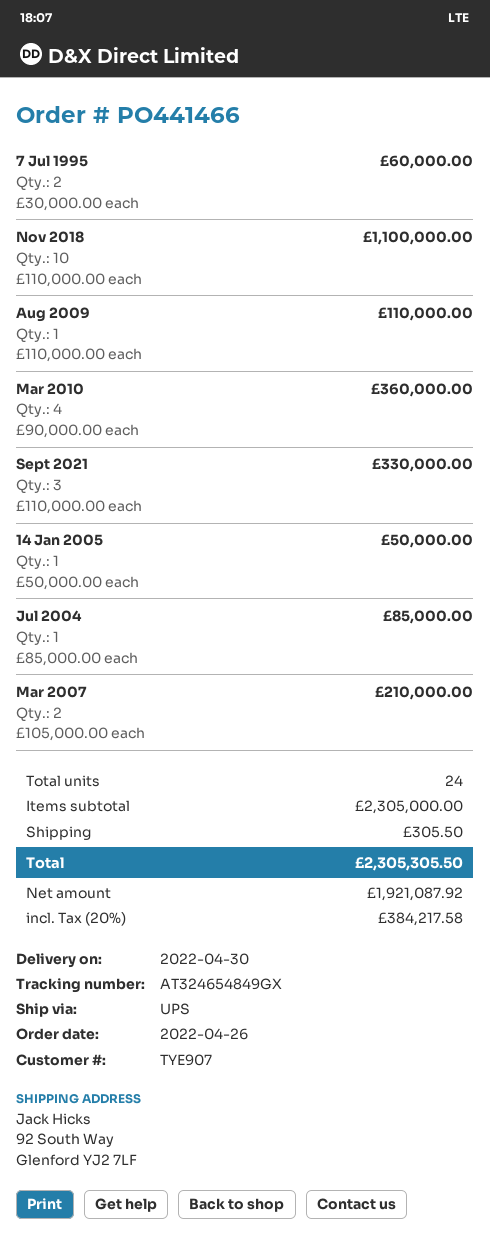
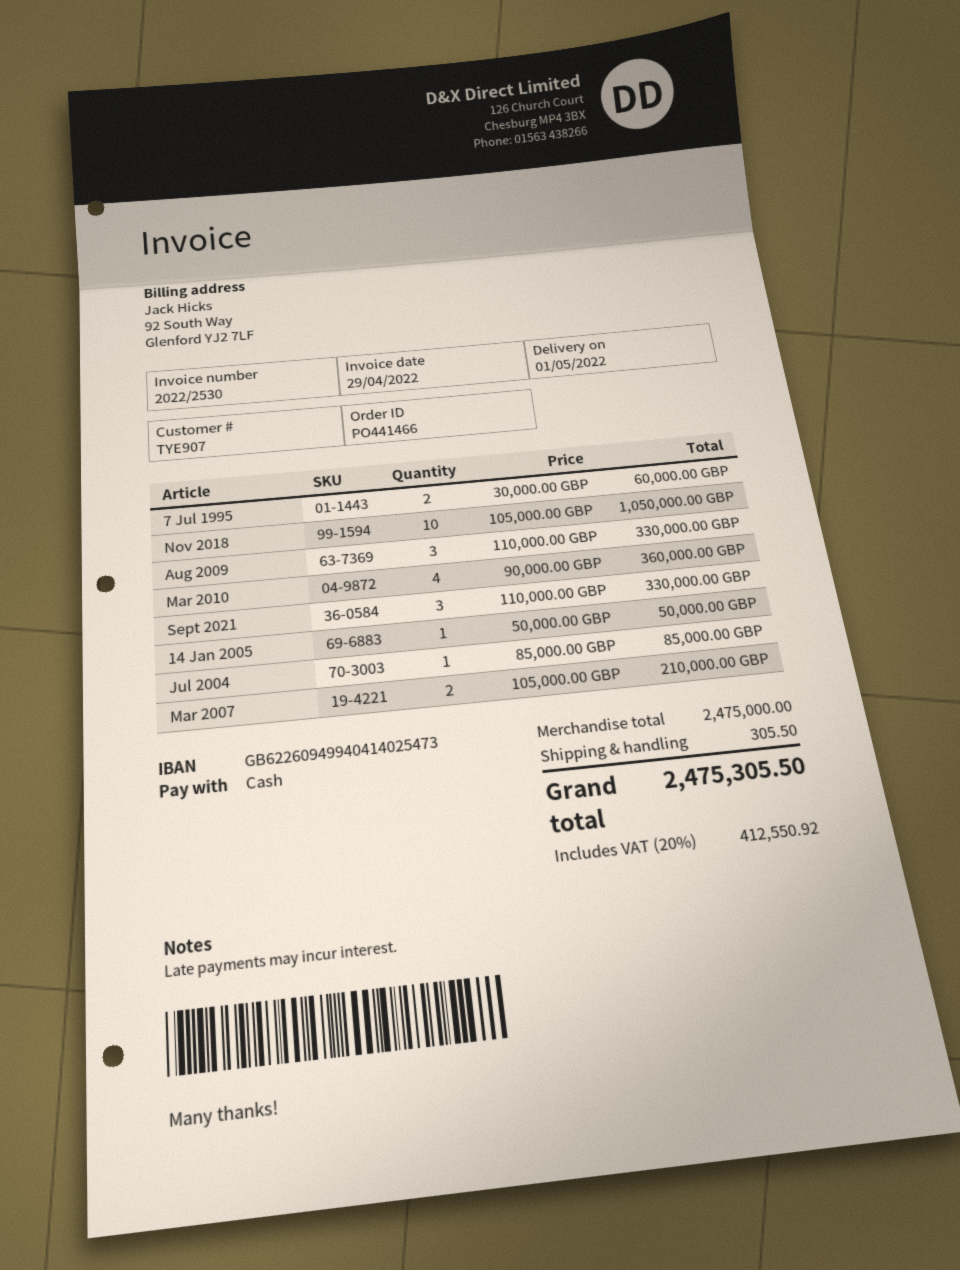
delivery date: 2022-04-30 -> 2022-05-01
Nov 2018: 10 x 110000.00 = 1100000.00 -> 10 x 105000.00 = 1050000.00
Aug 2009: 1 x 110000.00 = 110000.00 -> 3 x 110000.00 = 330000.00
subtotal: 2305000.00 -> 2475000.00
tax: 20% = 384217.58 -> 20% = 412550.92
total: 2305305.50 -> 2475305.50

